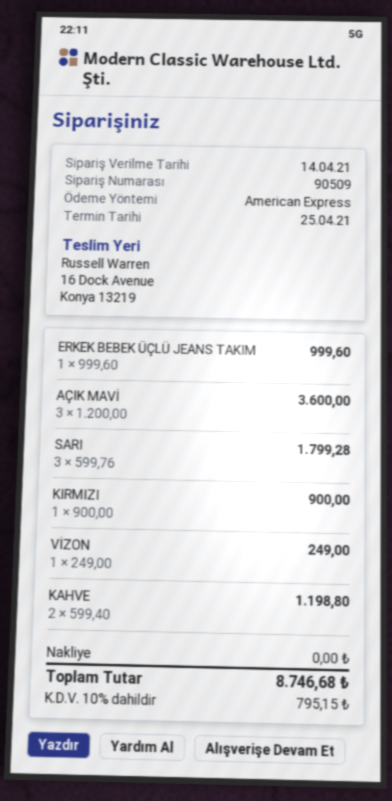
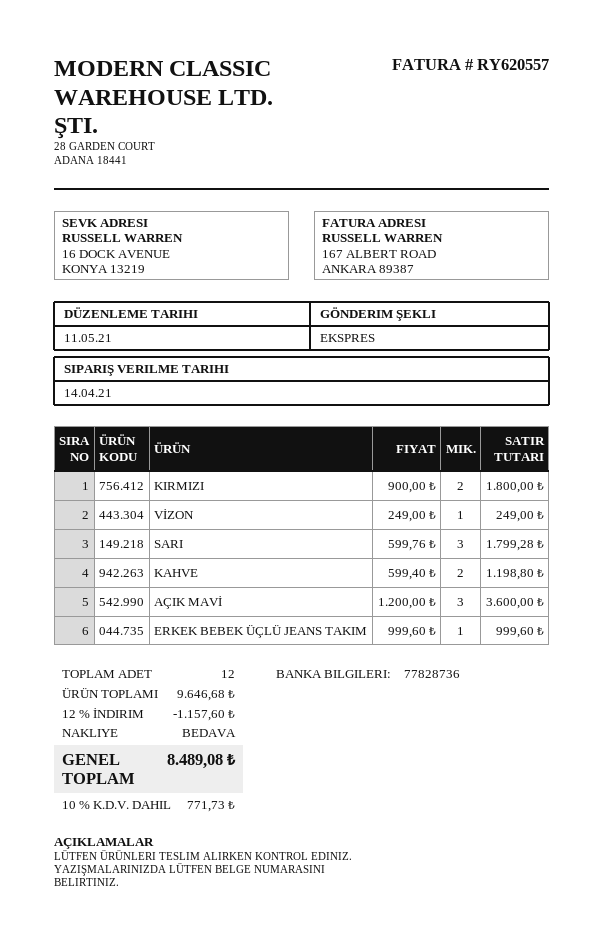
KIRMIZI: 1 x 900.00 = 900.00 -> 2 x 900.00 = 1800.00
discount: none -> 12% = 1157.60
tax: 10% = 795.15 -> 10% = 771.73
total: 8746.68 -> 8489.08

